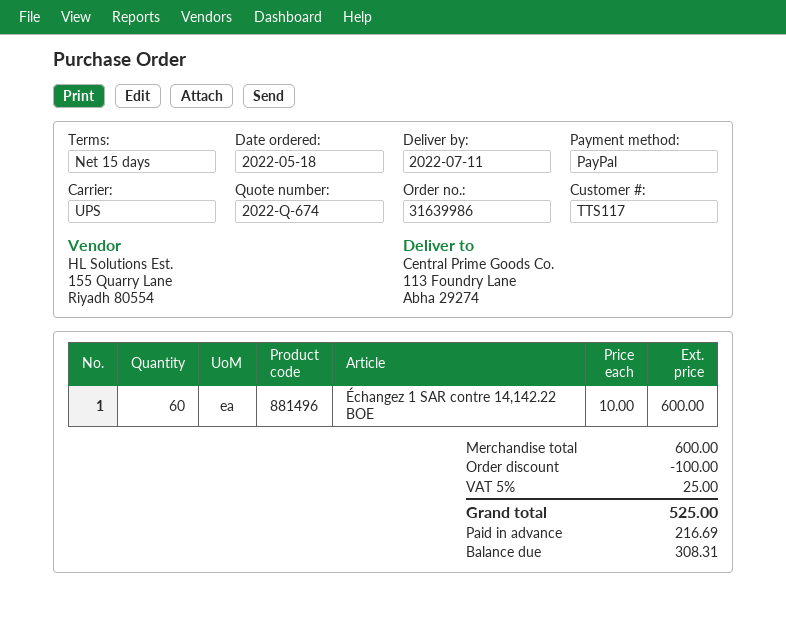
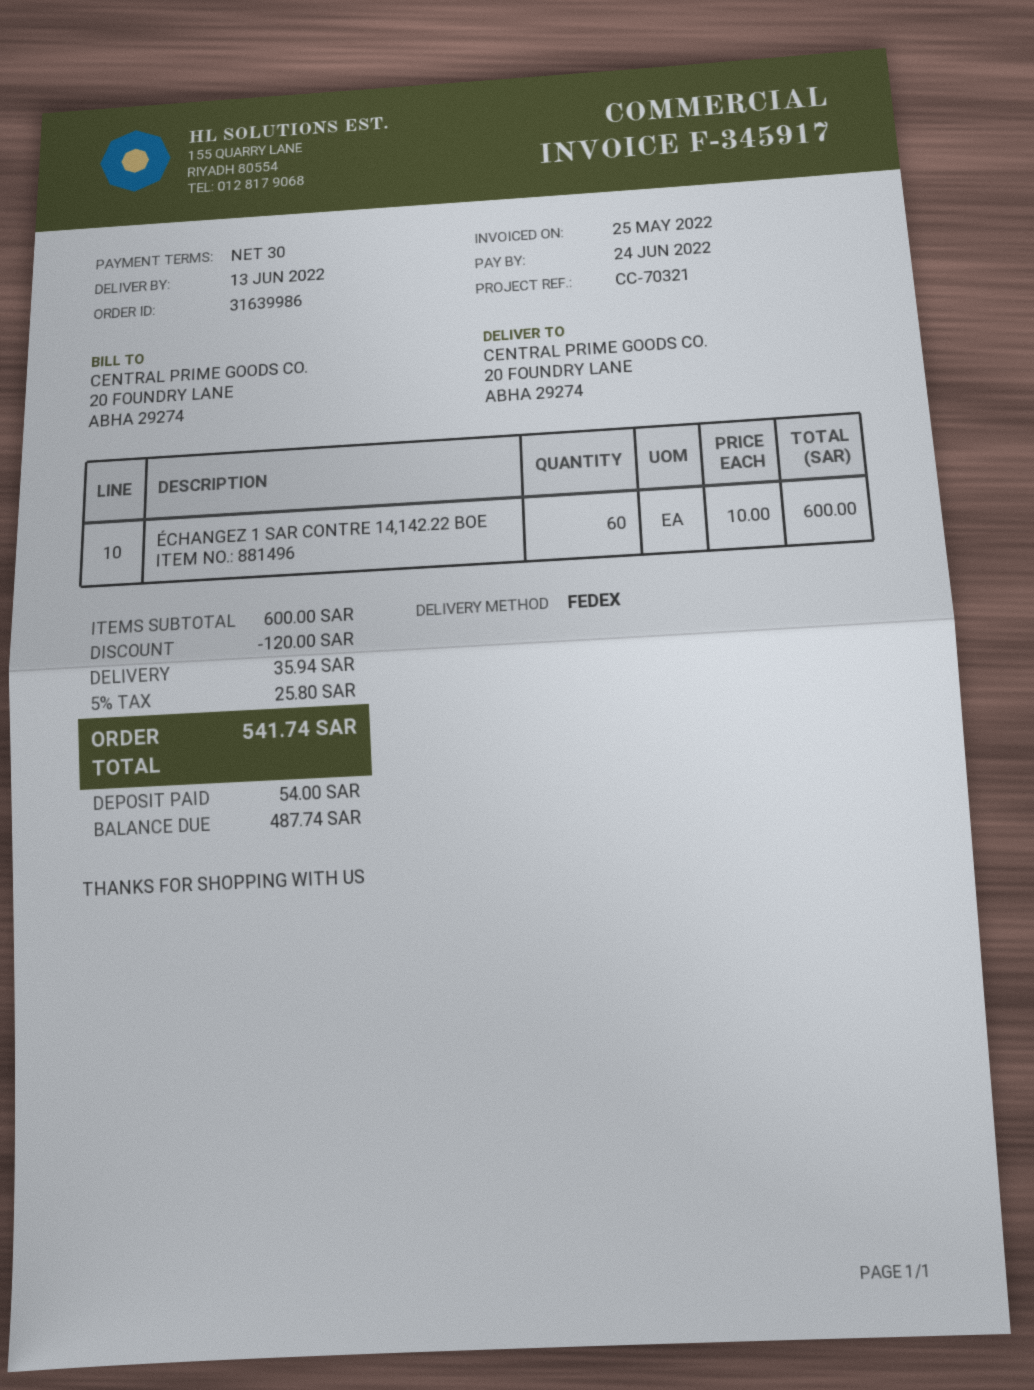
delivery date: 2022-07-11 -> 2022-06-13
payment terms: 15 days -> 30 days
shipping method: UPS -> FedEx
ship to: 113 Foundry Lane, Abha 29274 -> 20 FOUNDRY LANE, ABHA 29274
discount: 100.00 -> 120.00
shipping: none -> 35.94
tax: 5% = 25.00 -> 5% = 25.80
total: 525.00 -> 541.74
deposit: 216.69 -> 54.00
balance: 308.31 -> 487.74

